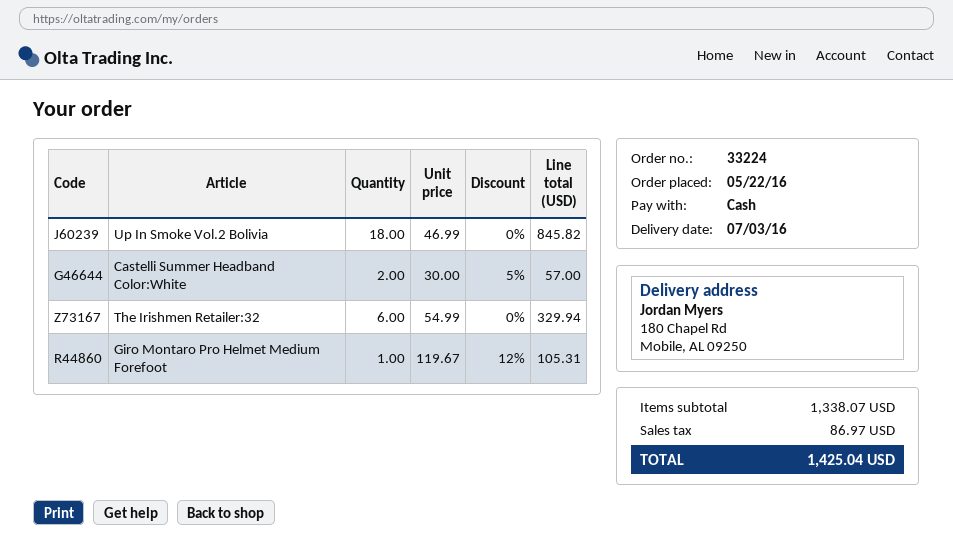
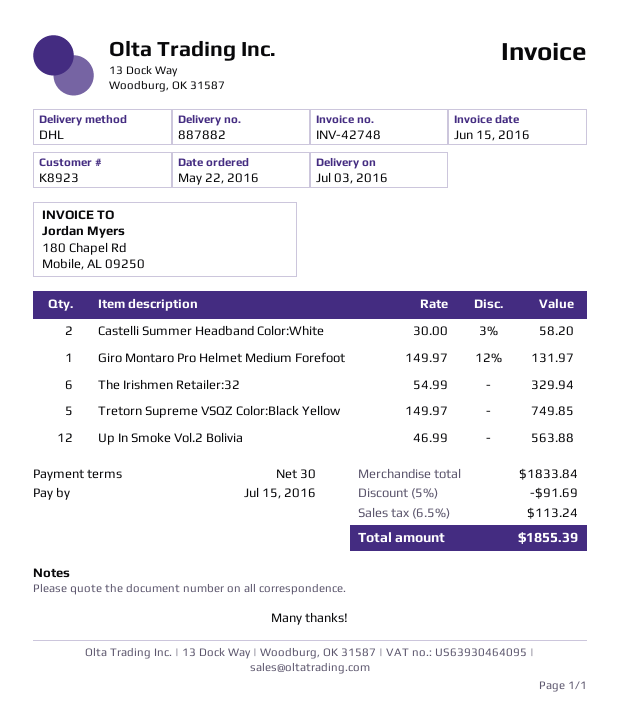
Up In Smoke Vol.2 Bolivia: 18 x 46.99 = 845.82 -> 12 x 46.99 = 563.88
Castelli Summer Headband Color:White: 2 x 30.00 - 5% = 57.00 -> 2 x 30.00 - 3% = 58.20
Giro Montaro Pro Helmet Medium Forefoot: 1 x 119.67 - 12% = 105.31 -> 1 x 149.97 - 12% = 131.97
Tretorn Supreme VSQZ Color:Black Yellow: none -> 5 x 149.97 = 749.85
subtotal: 1338.07 -> 1833.84
discount: none -> 5% = 91.69
tax: 86.97 -> 113.24
total: 1425.04 -> 1855.39

